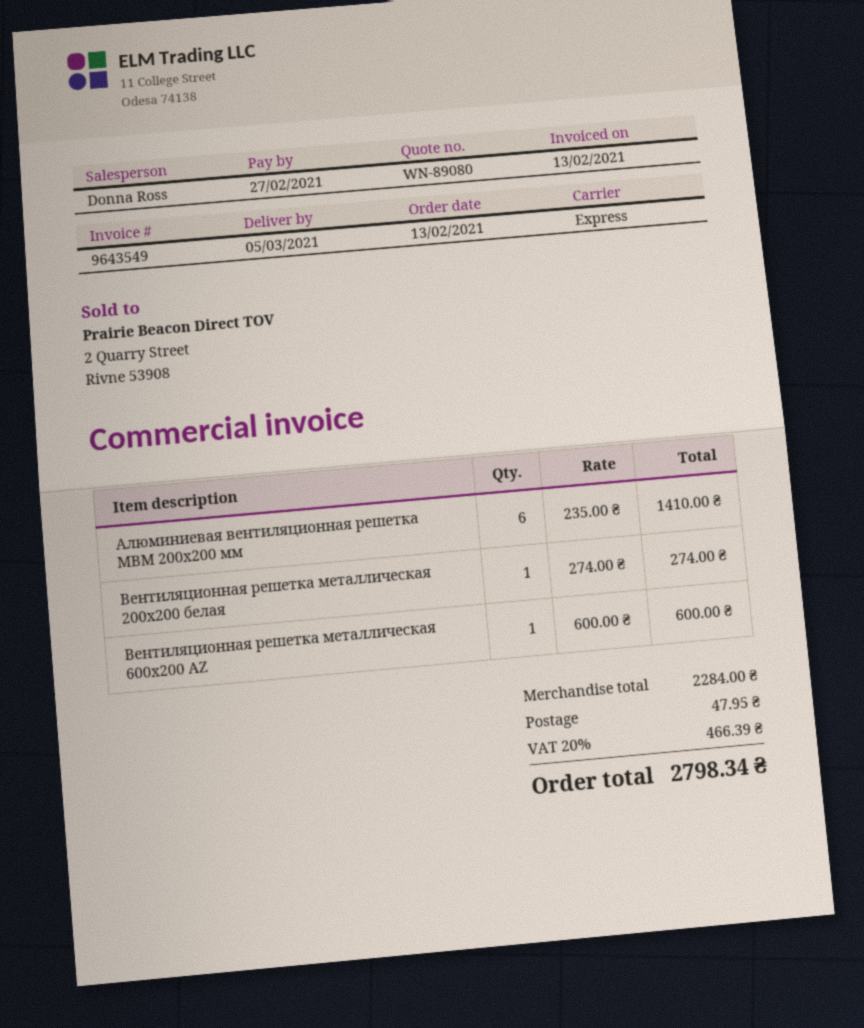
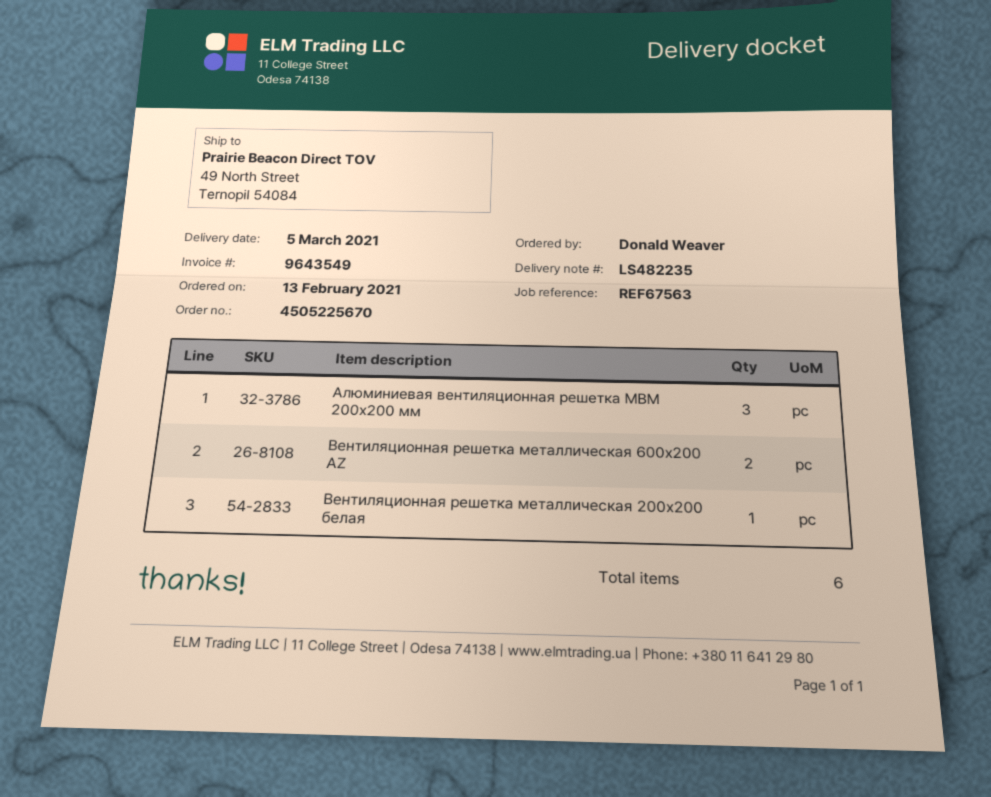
Алюминиевая вентиляционная решетка МВМ 200х200 мм: 6 -> 3
Вентиляционная решетка металлическая 600х200 AZ: 1 -> 2

